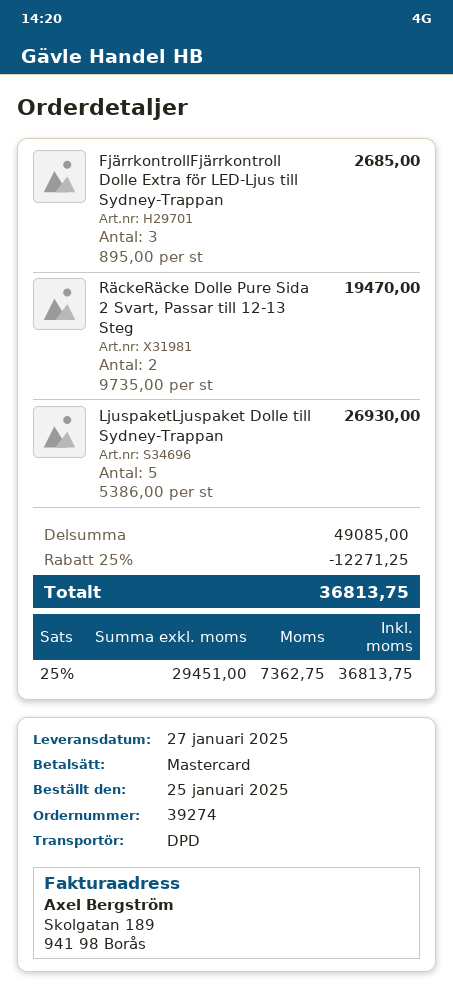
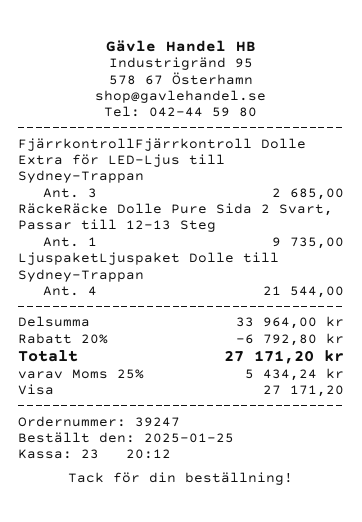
order number: 39274 -> 39247
payment method: Mastercard -> Visa
RäckeRäcke Dolle Pure Sida 2 Svart, Passar till 12-13 Steg: 2 for 19470.00 -> 1 for 9735.00
LjuspaketLjuspaket Dolle till Sydney-Trappan: 5 for 26930.00 -> 4 for 21544.00
subtotal: 49085.00 -> 33964.00
discount: 25% = 12271.25 -> 20% = 6792.80
tax: 25% = 7362.75 -> 25% = 5434.24
total: 36813.75 -> 27171.20

